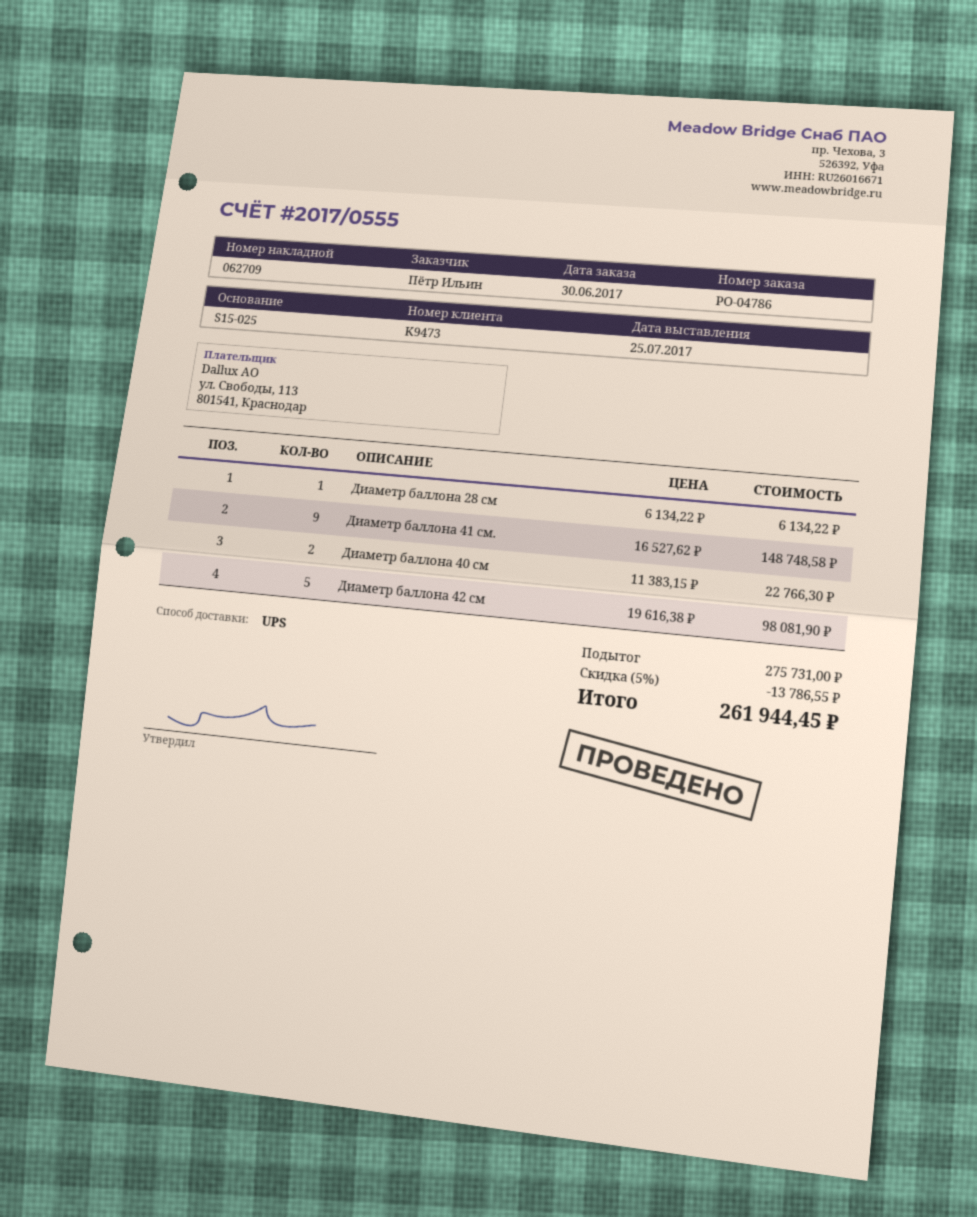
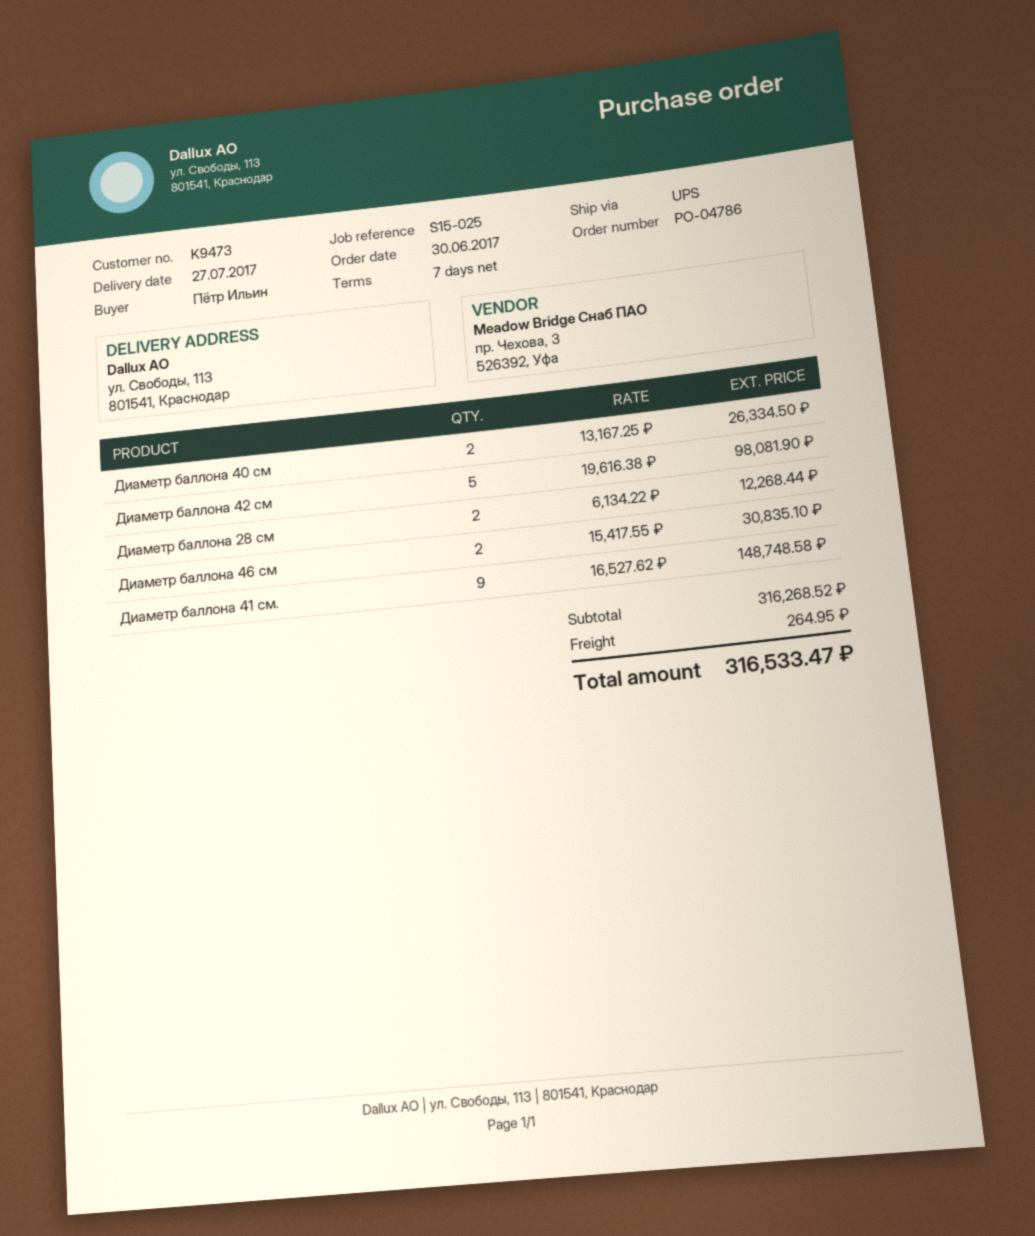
Диаметр баллона 28 см: 1 x 6134.22 = 6134.22 -> 2 x 6134.22 = 12268.44
Диаметр баллона 40 см: 2 x 11383.15 = 22766.30 -> 2 x 13167.25 = 26334.50
Диаметр баллона 46 см: none -> 2 x 15417.55 = 30835.10
subtotal: 275731.00 -> 316268.52
discount: 5% = 13786.55 -> none
shipping: none -> 264.95
total: 261944.45 -> 316533.47

